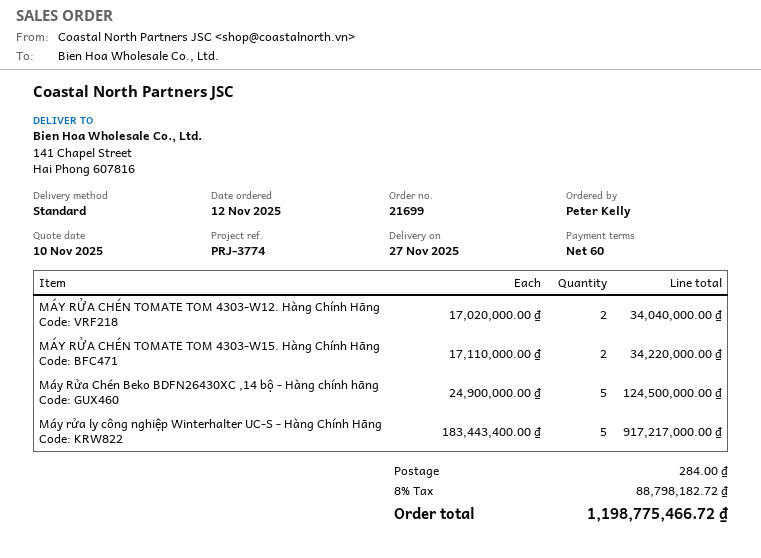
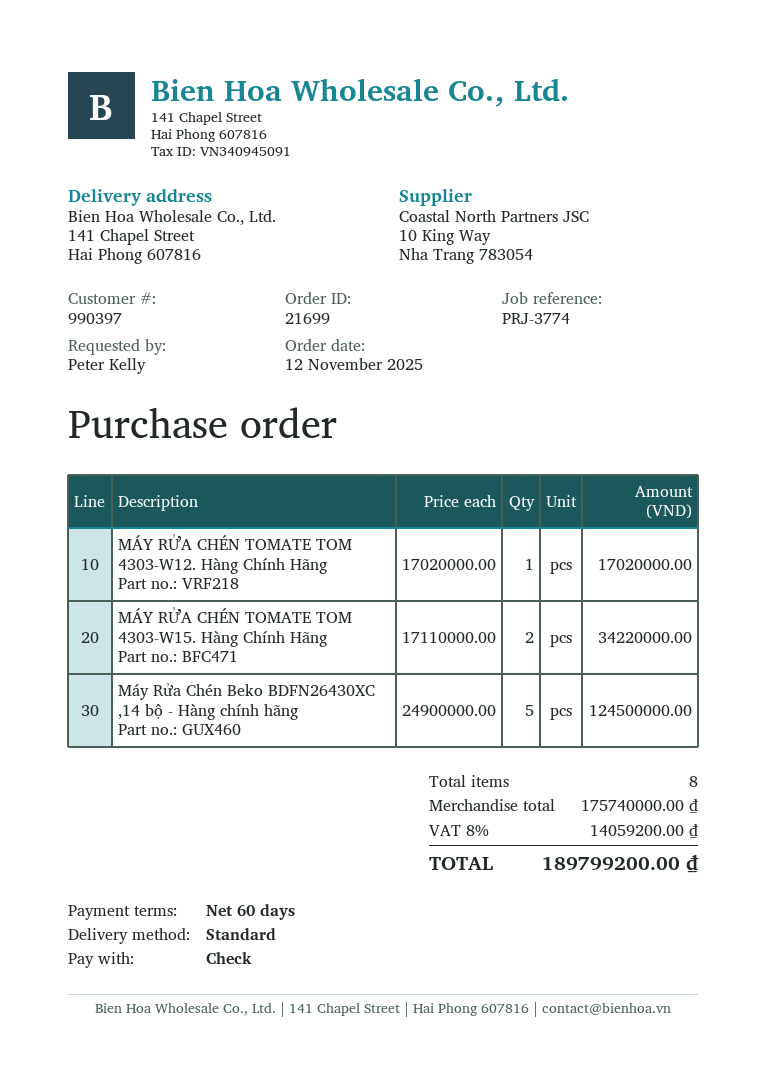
MÁY RỬA CHÉN TOMATE TOM 4303-W12. Hàng Chính Hãng: 2 x 17020000.00 = 34040000.00 -> 1 x 17020000.00 = 17020000.00
Máy rửa ly công nghiệp Winterhalter UC-S - Hàng Chính Hãng: 5 x 183443400.00 = 917217000.00 -> none
shipping: 284.00 -> none
tax: 8% = 88798182.72 -> 8% = 14059200.00
total: 1198775466.72 -> 189799200.00

